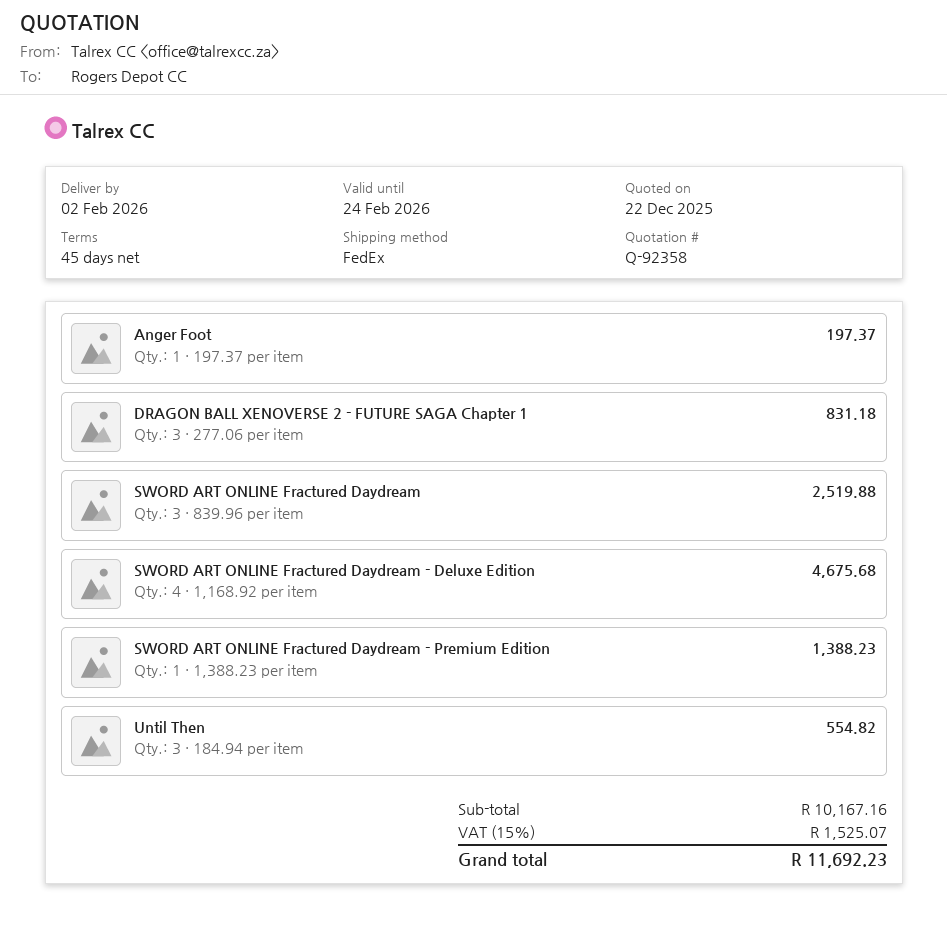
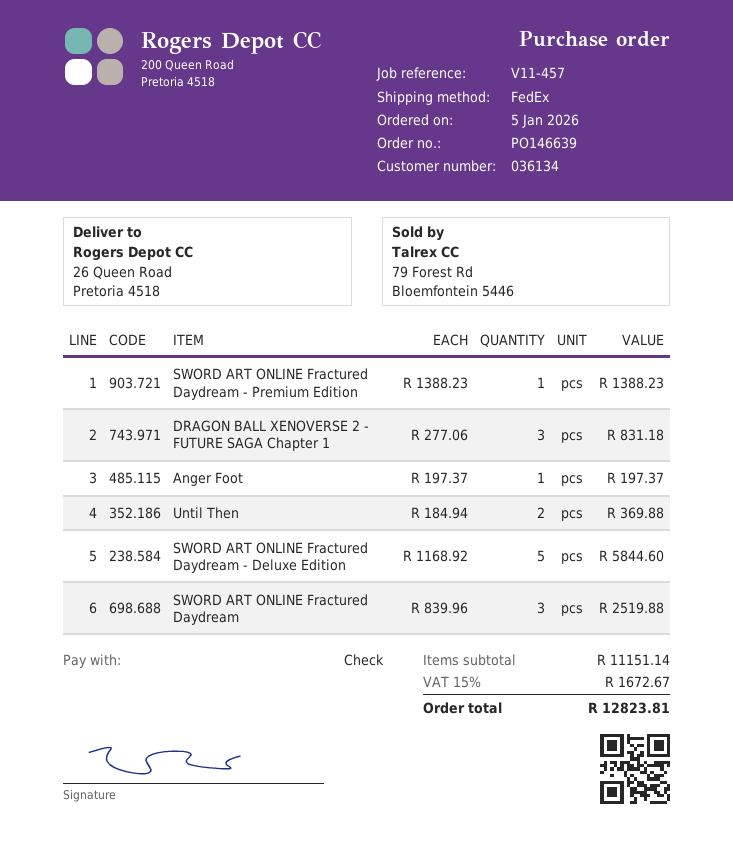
SWORD ART ONLINE Fractured Daydream - Deluxe Edition: 4 x 1168.92 = 4675.68 -> 5 x 1168.92 = 5844.60
Until Then: 3 x 184.94 = 554.82 -> 2 x 184.94 = 369.88
subtotal: 10167.16 -> 11151.14
tax: 15% = 1525.07 -> 15% = 1672.67
total: 11692.23 -> 12823.81

